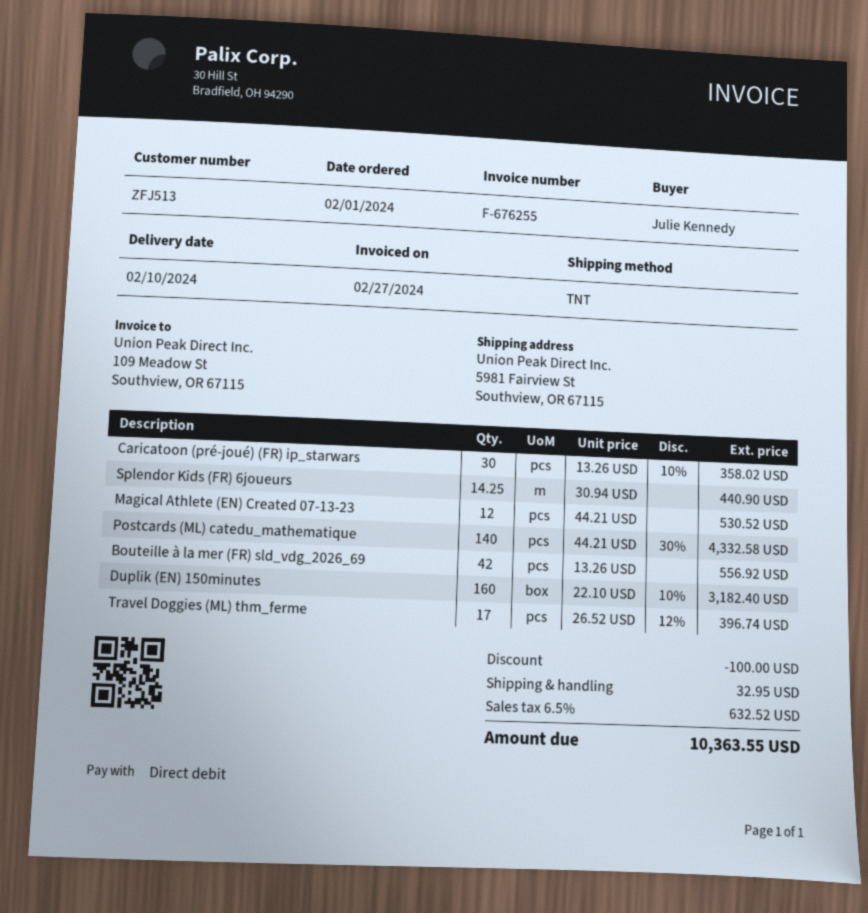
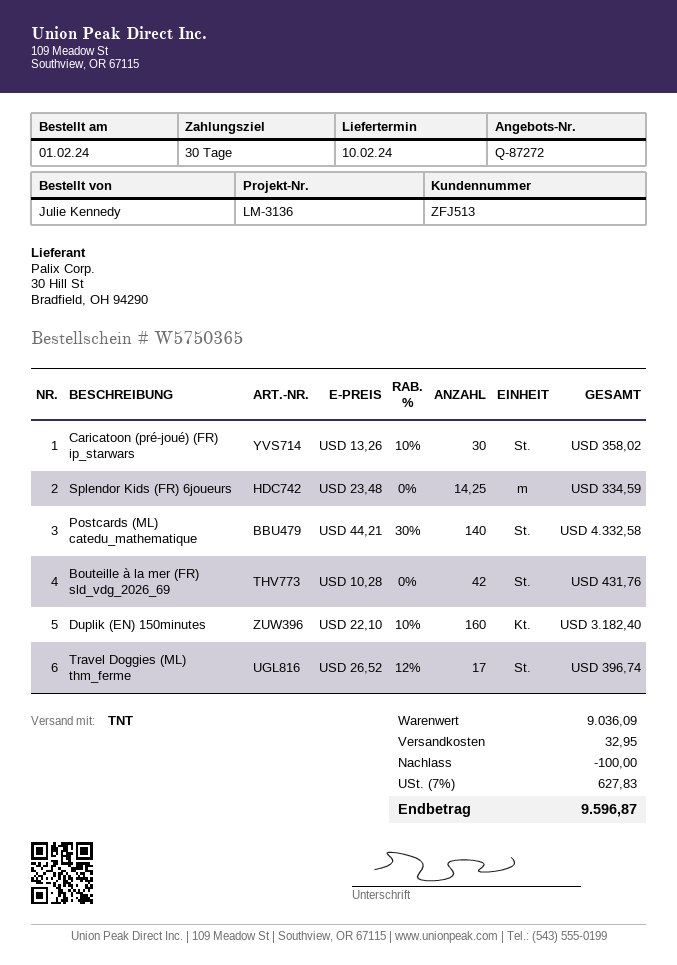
Splendor Kids (FR) 6joueurs: 14.25 x 30.94 = 440.90 -> 14.25 x 23.48 = 334.59
Magical Athlete (EN) Created 07-13-23: 12 x 44.21 = 530.52 -> none
Bouteille à la mer (FR) sld_vdg_2026_69: 42 x 13.26 = 556.92 -> 42 x 10.28 = 431.76
tax: 6.5% = 632.52 -> 7% = 627.83
total: 10363.55 -> 9596.87

